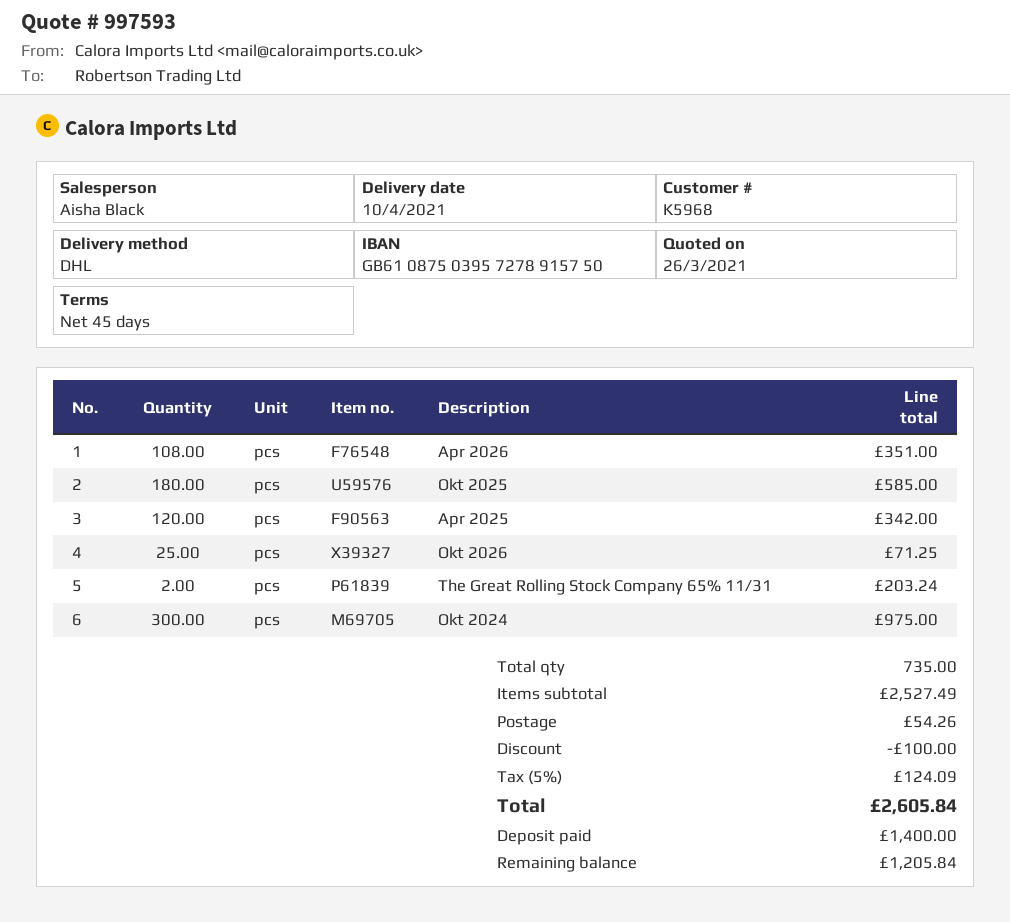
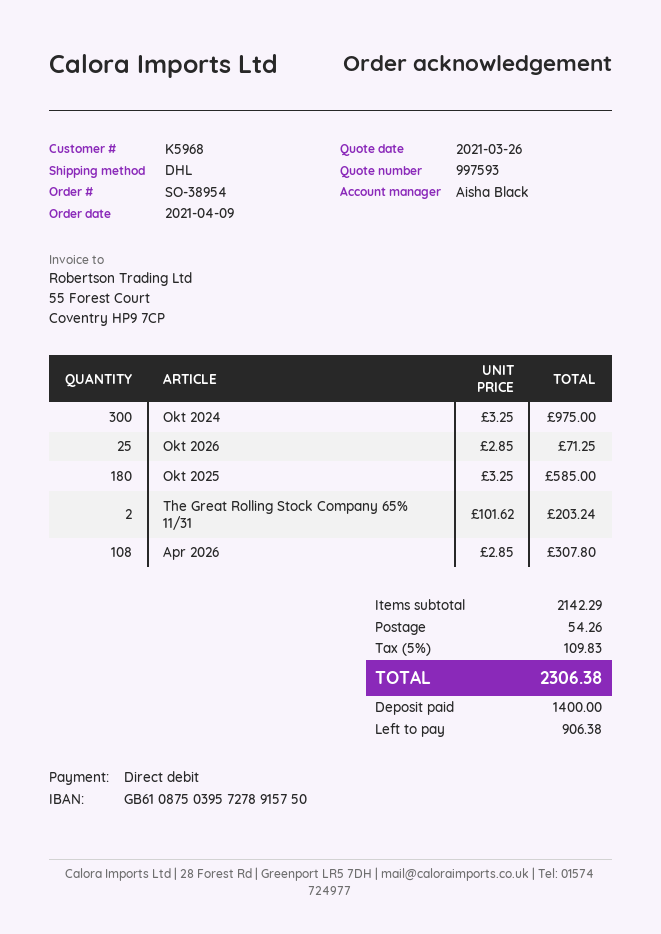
Apr 2026: 108 for 351.00 -> 108 for 307.80
Apr 2025: 120 for 342.00 -> none
subtotal: 2527.49 -> 2142.29
discount: 100.00 -> none
tax: 5% = 124.09 -> 5% = 109.83
total: 2605.84 -> 2306.38
balance: 1205.84 -> 906.38

